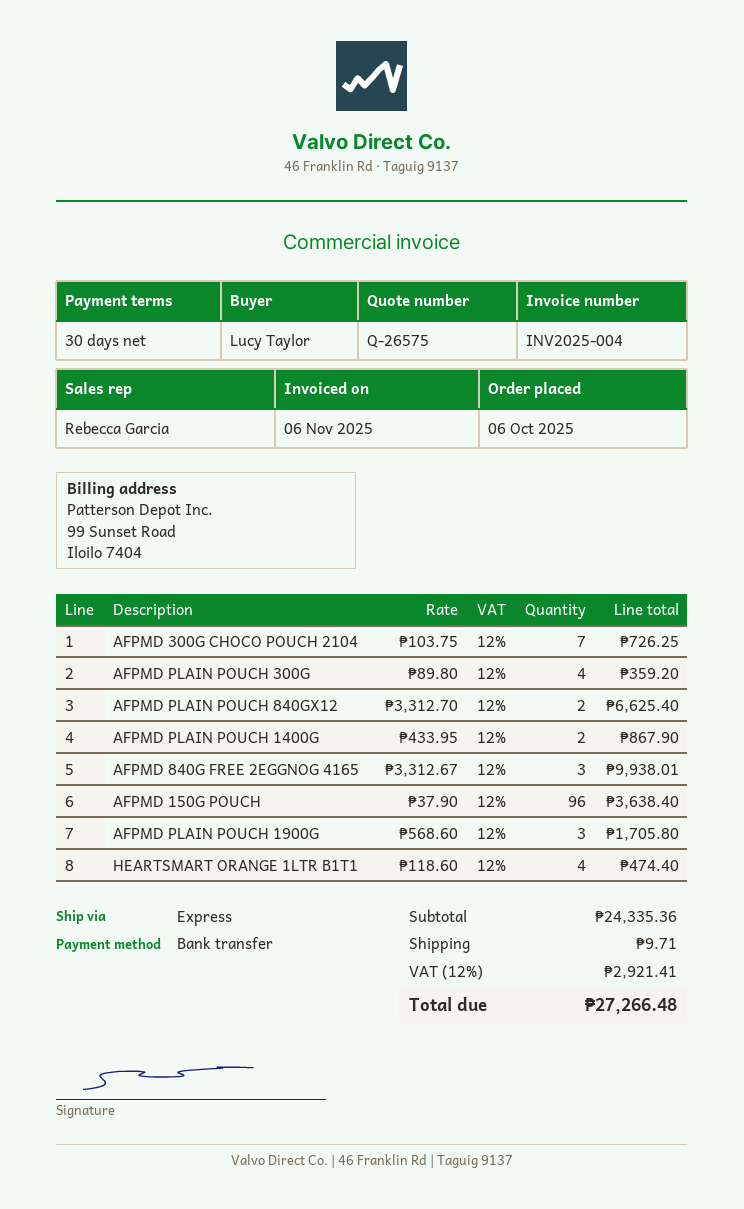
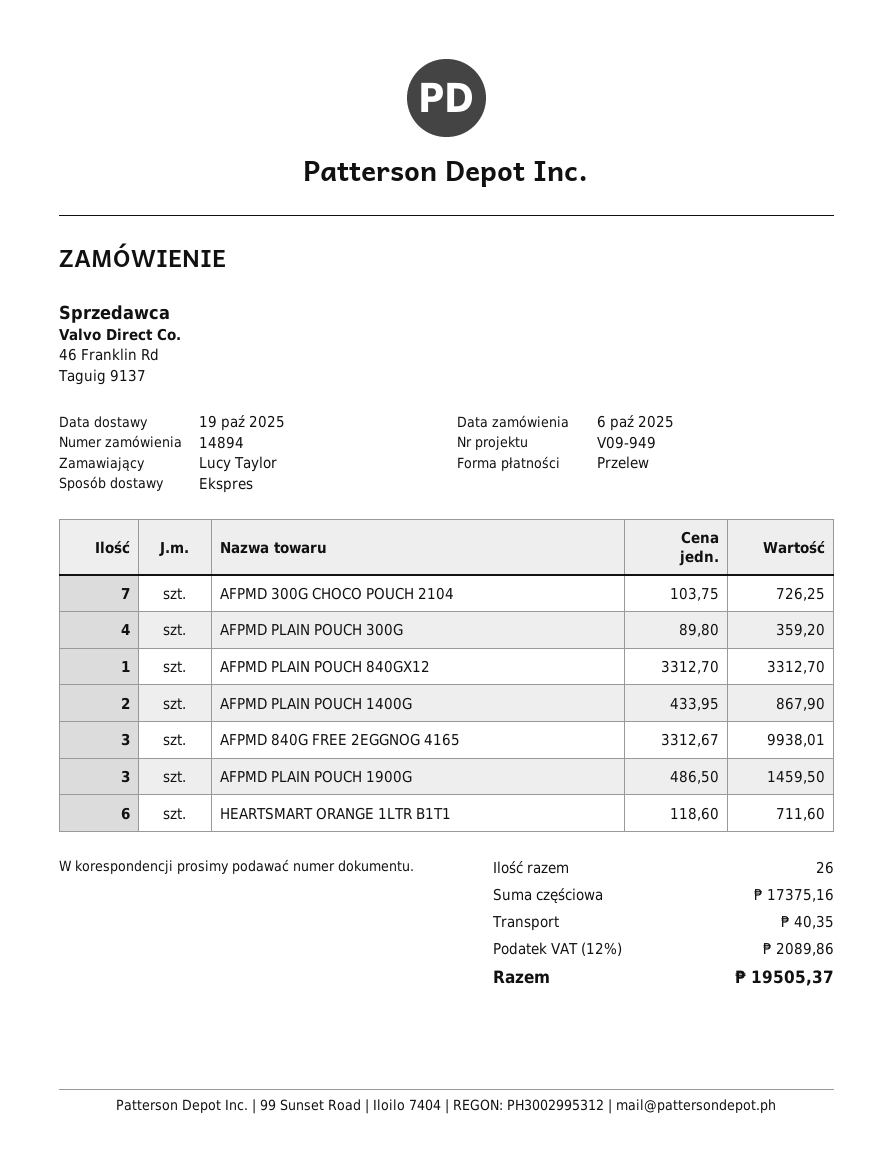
AFPMD PLAIN POUCH 840GX12: 2 x 3312.70 = 6625.40 -> 1 x 3312.70 = 3312.70
AFPMD 150G POUCH: 96 x 37.90 = 3638.40 -> none
AFPMD PLAIN POUCH 1900G: 3 x 568.60 = 1705.80 -> 3 x 486.50 = 1459.50
HEARTSMART ORANGE 1LTR B1T1: 4 x 118.60 = 474.40 -> 6 x 118.60 = 711.60
subtotal: 24335.36 -> 17375.16
shipping: 9.71 -> 40.35
tax: 12% = 2921.41 -> 12% = 2089.86
total: 27266.48 -> 19505.37

